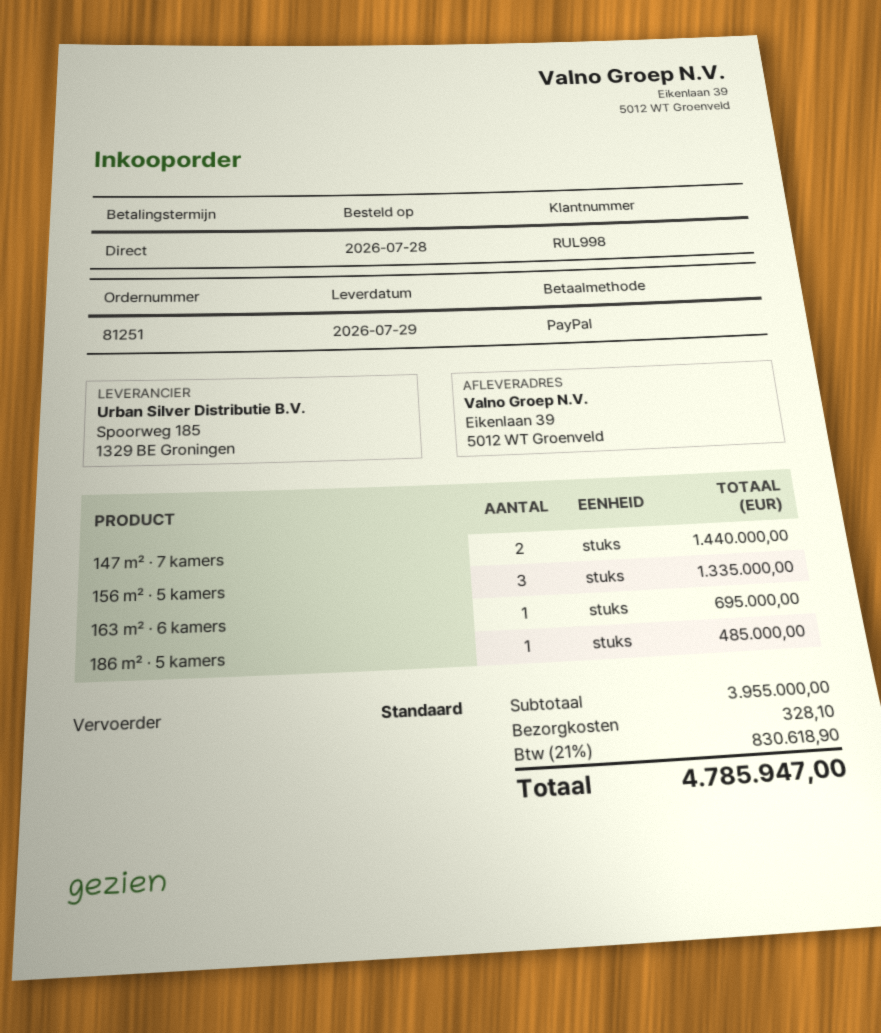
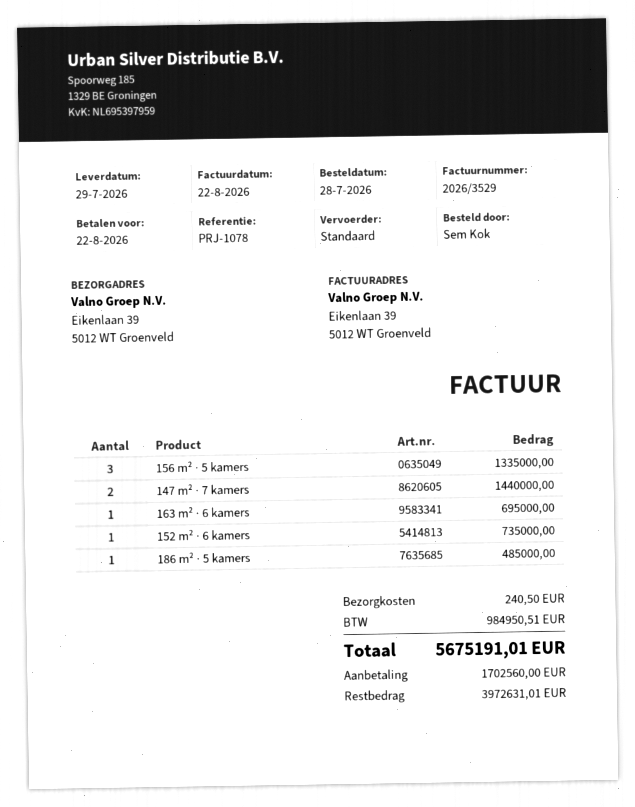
152 m² · 6 kamers: none -> 1 for 735000.00
shipping: 328.10 -> 240.50
tax: 830618.90 -> 984950.51
total: 4785947.00 -> 5675191.01

